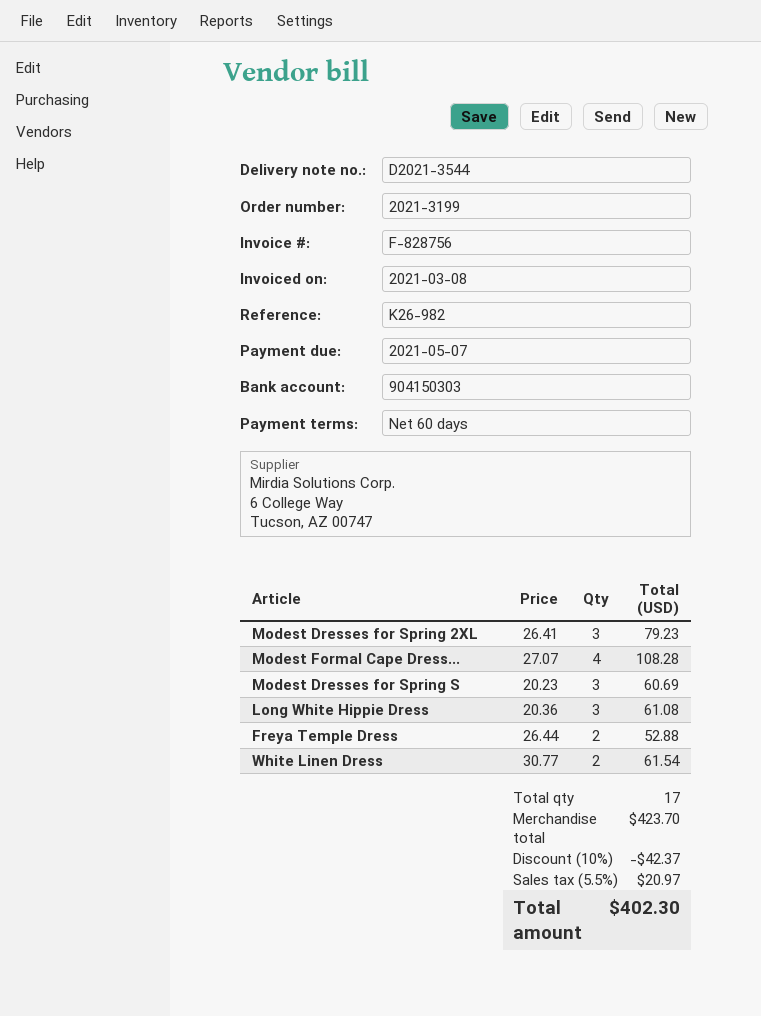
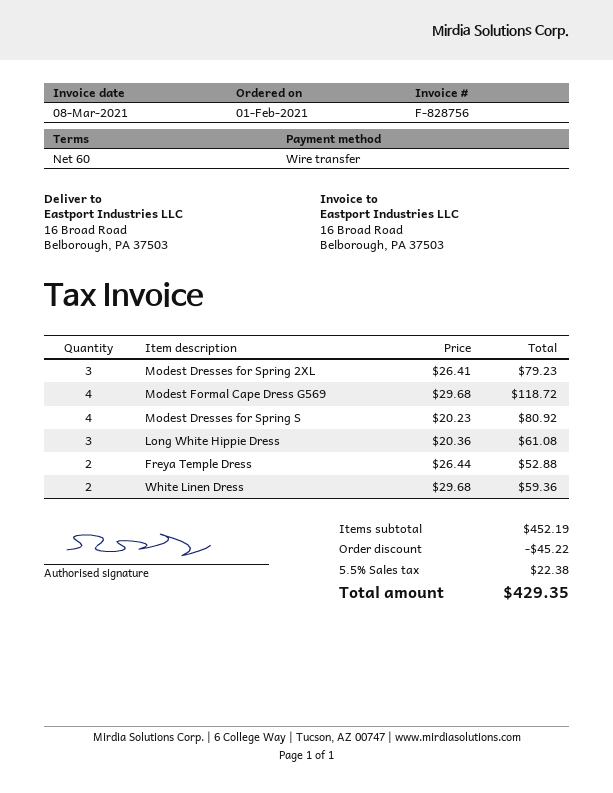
Modest Formal Cape Dress...: 4 x 27.07 = 108.28 -> 4 x 29.68 = 118.72
Modest Dresses for Spring S: 3 x 20.23 = 60.69 -> 4 x 20.23 = 80.92
White Linen Dress: 2 x 30.77 = 61.54 -> 2 x 29.68 = 59.36
subtotal: 423.70 -> 452.19
discount: 42.37 -> 45.22
tax: 5.5% = 20.97 -> 5.5% = 22.38
total: 402.30 -> 429.35

